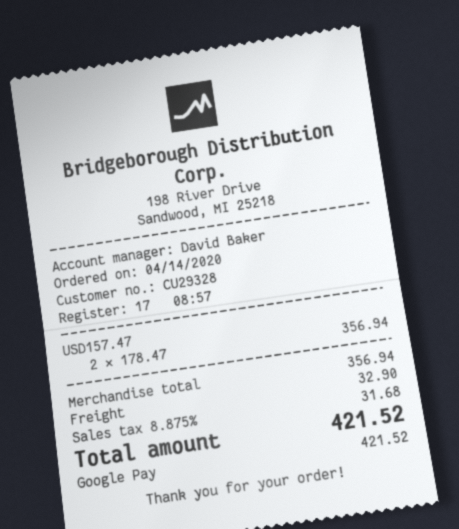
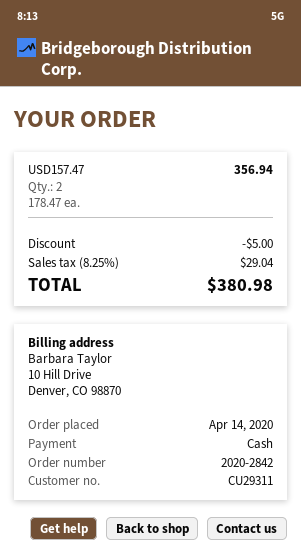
customer number: CU29328 -> CU29311
payment method: Google Pay -> cash
discount: none -> 5.00
shipping: 32.90 -> none
tax: 8.875% = 31.68 -> 8.25% = 29.04
total: 421.52 -> 380.98

